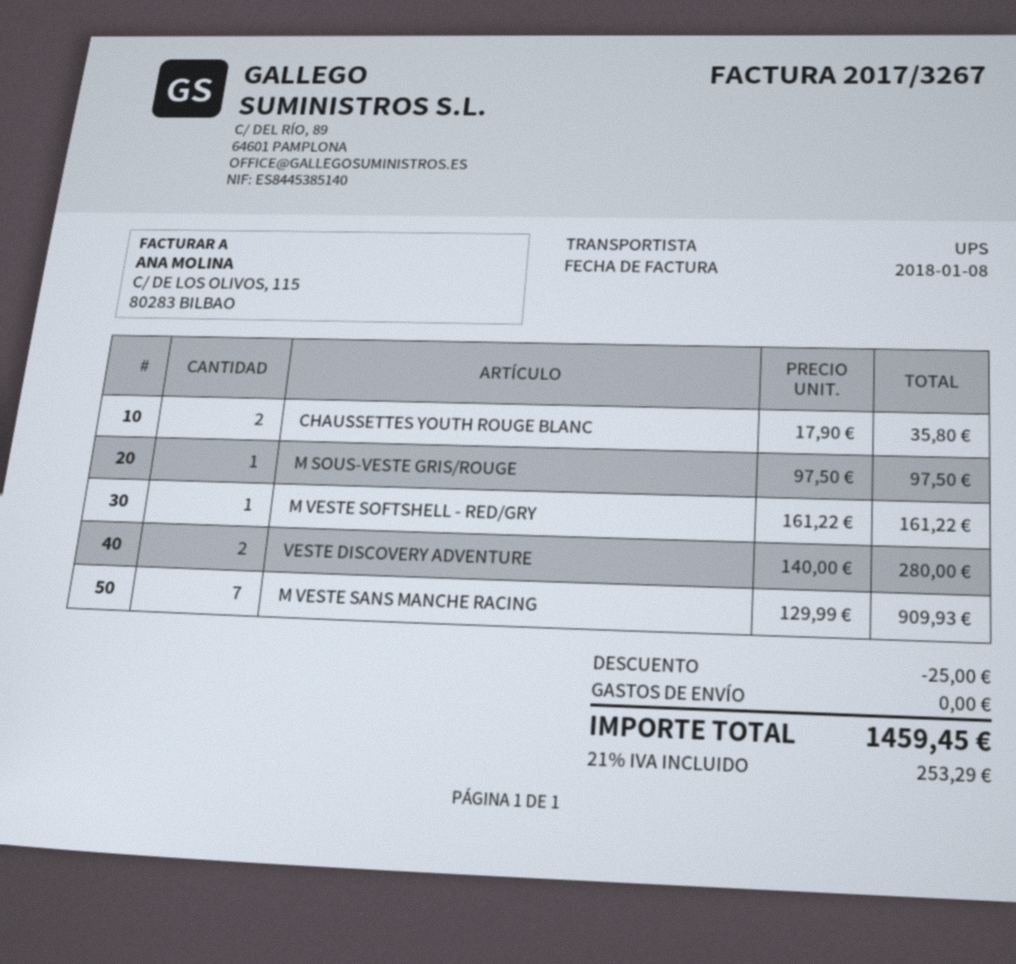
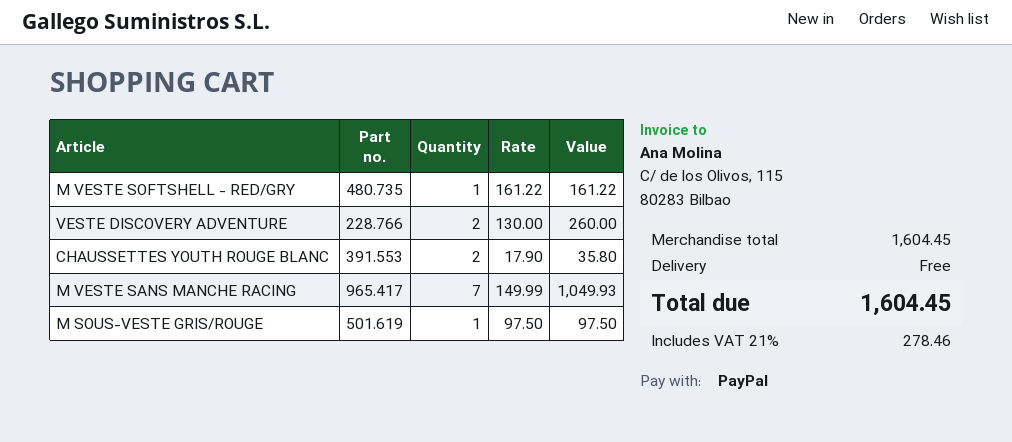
VESTE DISCOVERY ADVENTURE: 2 x 140.00 = 280.00 -> 2 x 130.00 = 260.00
M VESTE SANS MANCHE RACING: 7 x 129.99 = 909.93 -> 7 x 149.99 = 1049.93
discount: 25.00 -> none
tax: 21% = 253.29 -> 21% = 278.46
total: 1459.45 -> 1604.45

